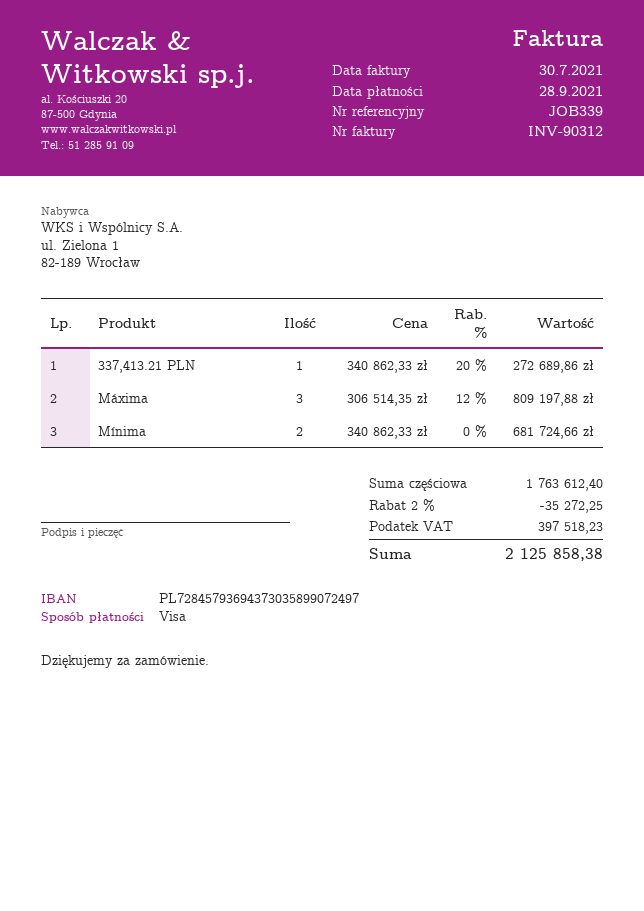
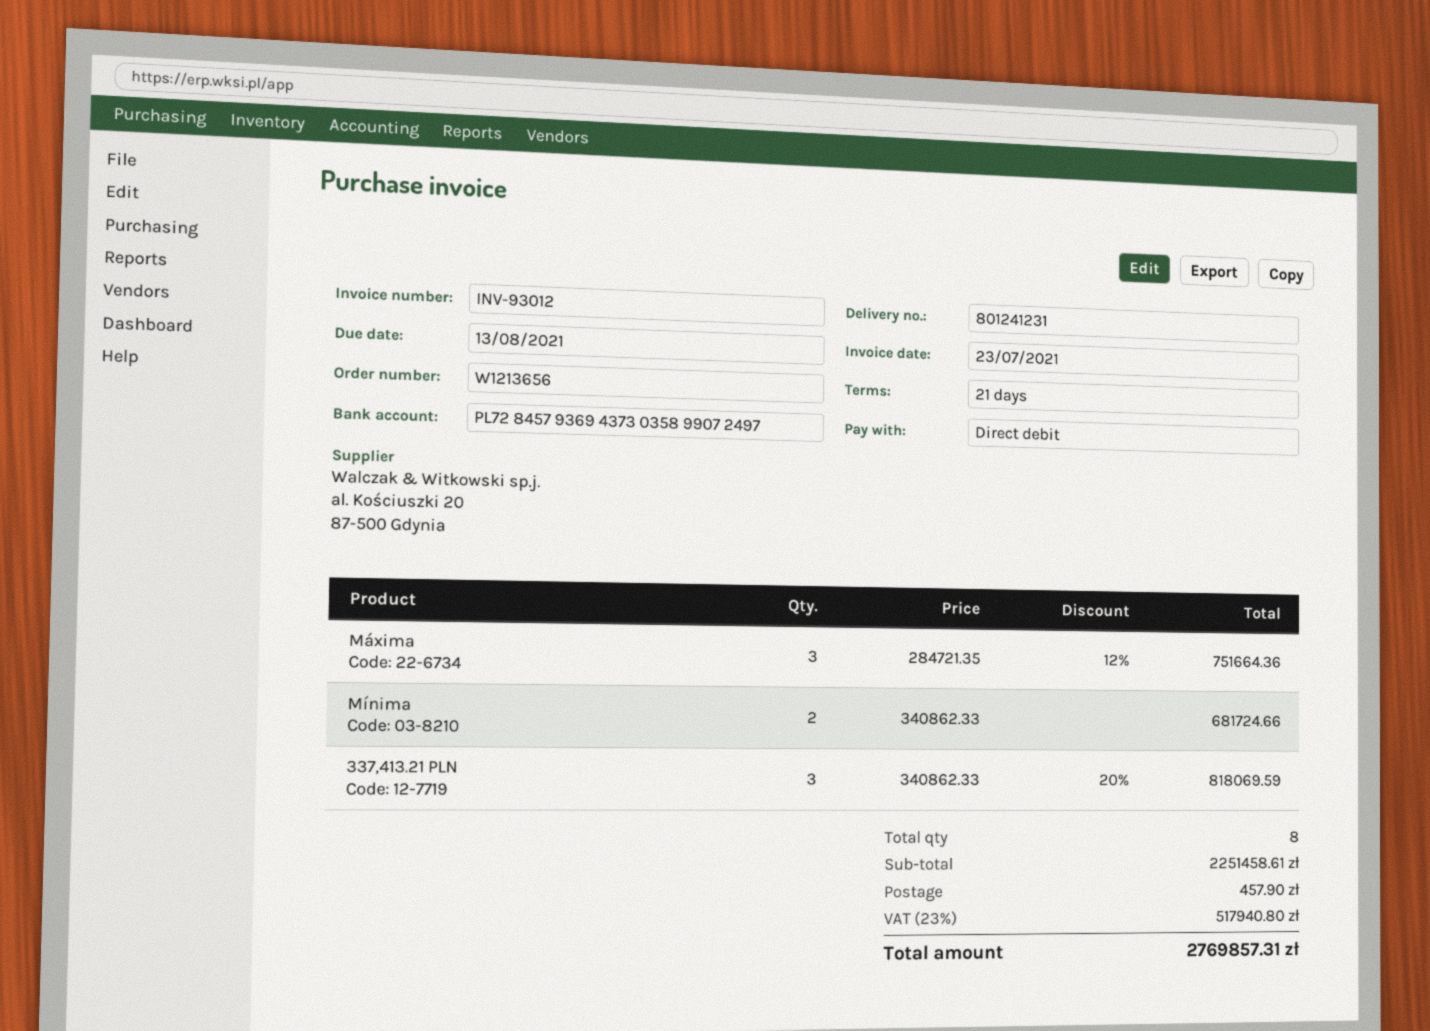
invoice number: INV-90312 -> INV-93012
invoice date: 2021-07-30 -> 2021-07-23
due date: 2021-09-28 -> 2021-08-13
payment method: Visa -> direct debit
337,413.21 PLN: 1 x 340862.33 - 20% = 272689.86 -> 3 x 340862.33 - 20% = 818069.59
Máxima: 3 x 306514.35 - 12% = 809197.88 -> 3 x 284721.35 - 12% = 751664.36
subtotal: 1763612.40 -> 2251458.61
discount: 2% = 35272.25 -> none
shipping: none -> 457.90
tax: 397518.23 -> 517940.80
total: 2125858.38 -> 2769857.31

